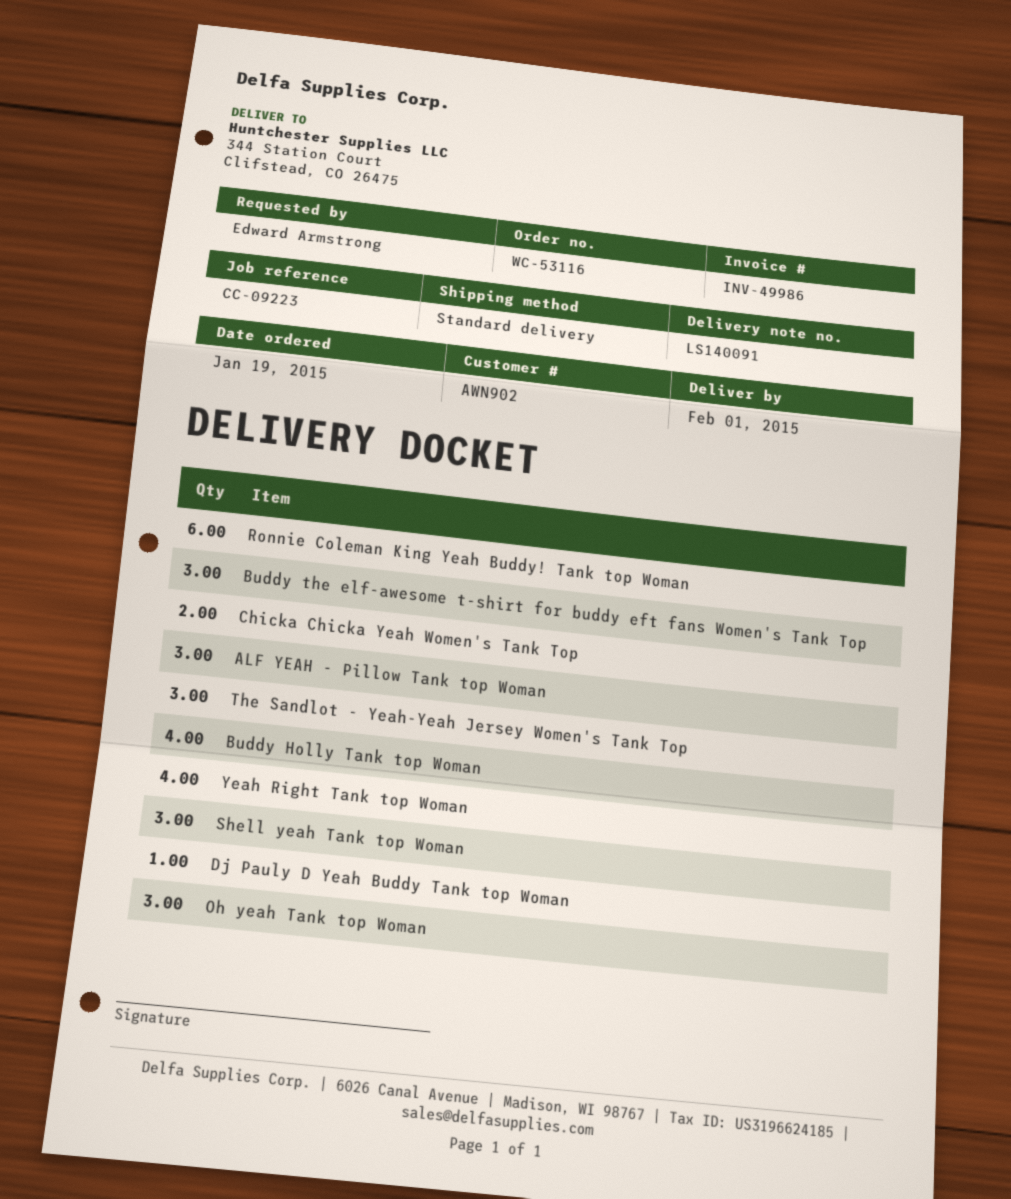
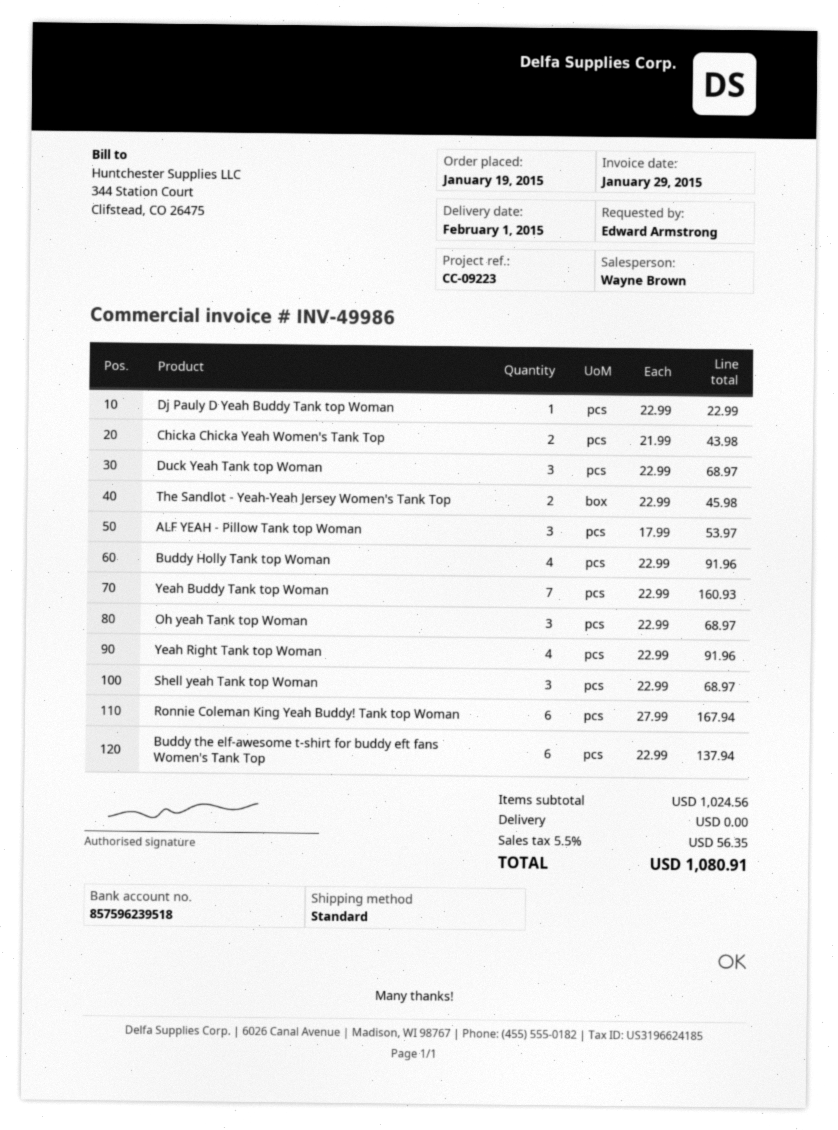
Buddy the elf-awesome t-shirt for buddy eft fans Women's Tank Top: 3 -> 6
The Sandlot - Yeah-Yeah Jersey Women's Tank Top: 3 -> 2
Duck Yeah Tank top Woman: none -> 3
Yeah Buddy Tank top Woman: none -> 7

